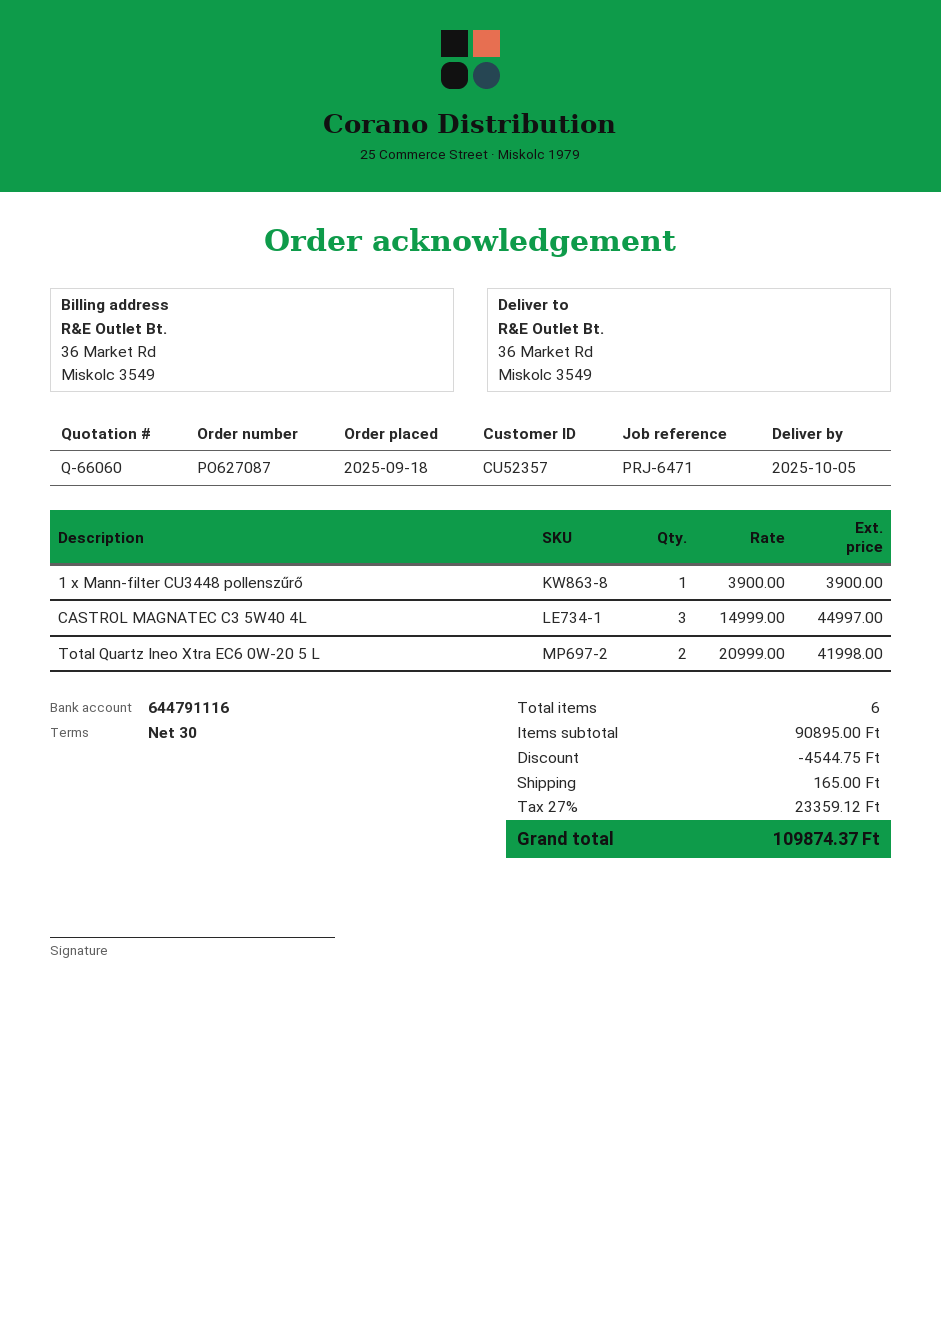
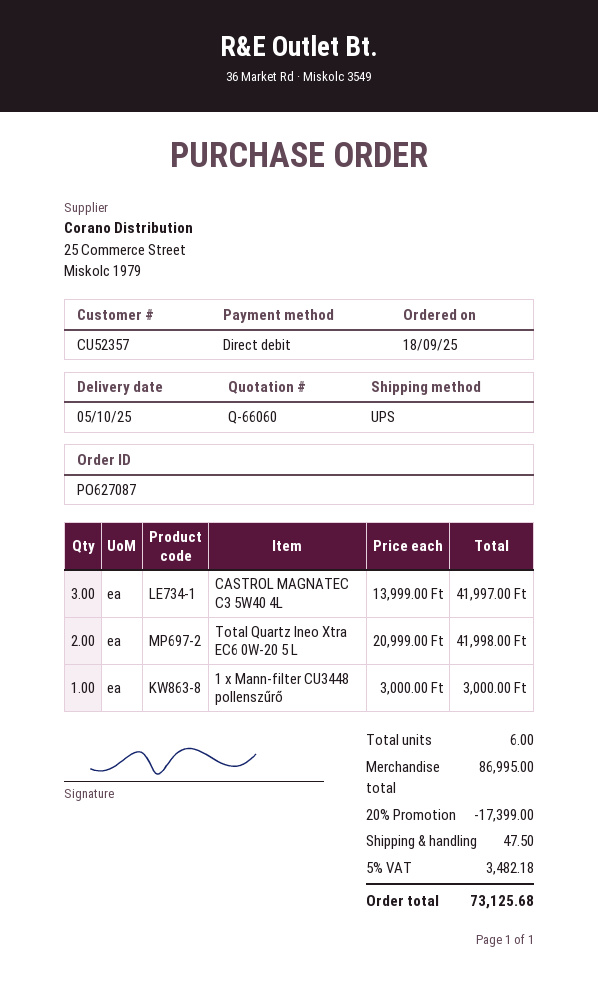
1 x Mann-filter CU3448 pollenszűrő: 1 x 3900.00 = 3900.00 -> 1 x 3000.00 = 3000.00
CASTROL MAGNATEC C3 5W40 4L: 3 x 14999.00 = 44997.00 -> 3 x 13999.00 = 41997.00
subtotal: 90895.00 -> 86995.00
discount: 4544.75 -> 17399.00
shipping: 165.00 -> 47.50
tax: 27% = 23359.12 -> 5% = 3482.18
total: 109874.37 -> 73125.68

